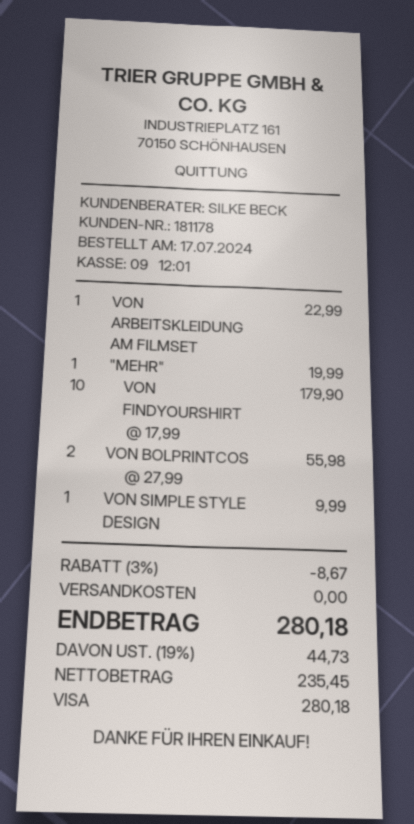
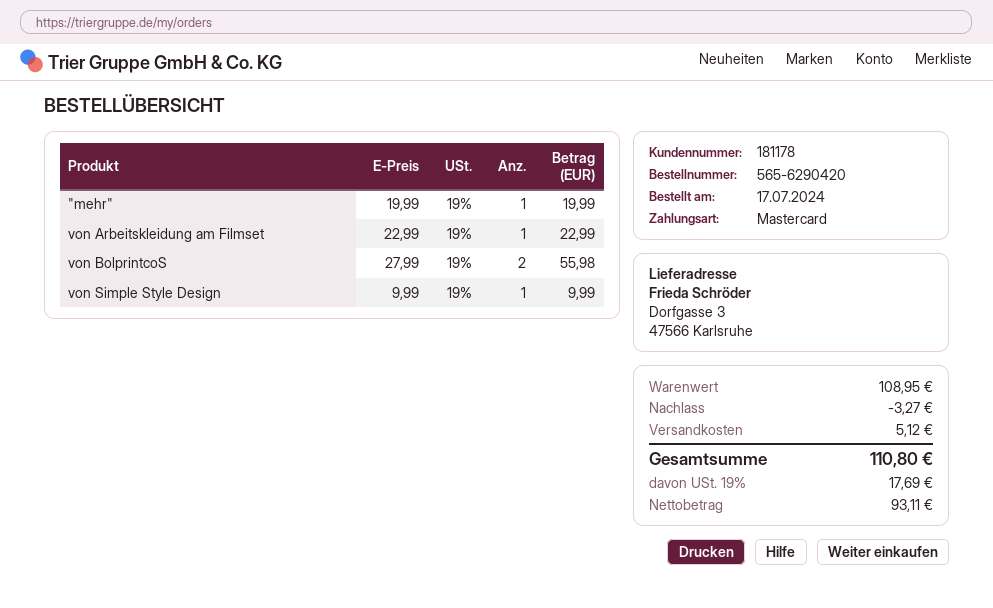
payment method: Visa -> Mastercard
VON FINDYOURSHIRT: 10 x 17.99 = 179.90 -> none
discount: 8.67 -> 3.27
shipping: 0.00 -> 5.12
net: 235.45 -> 93.11
tax: 19% = 44.73 -> 19% = 17.69
total: 280.18 -> 110.80

